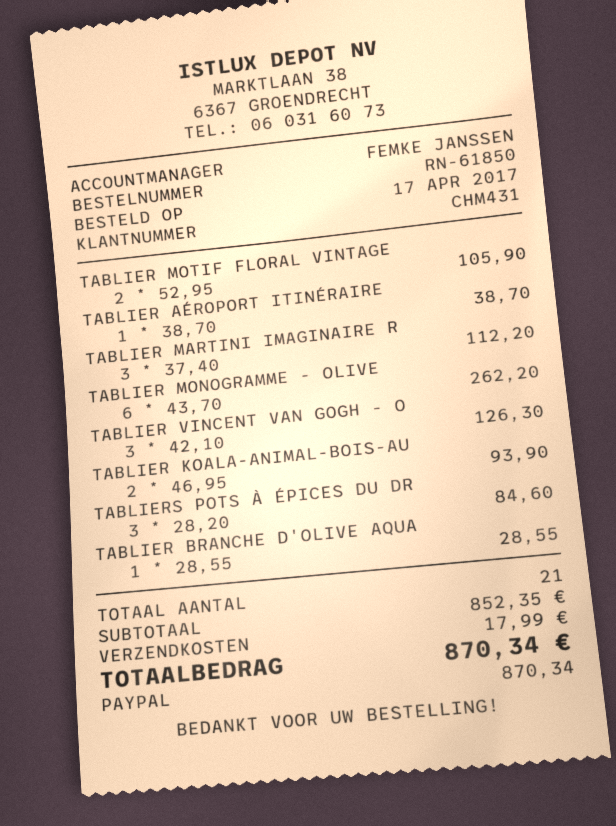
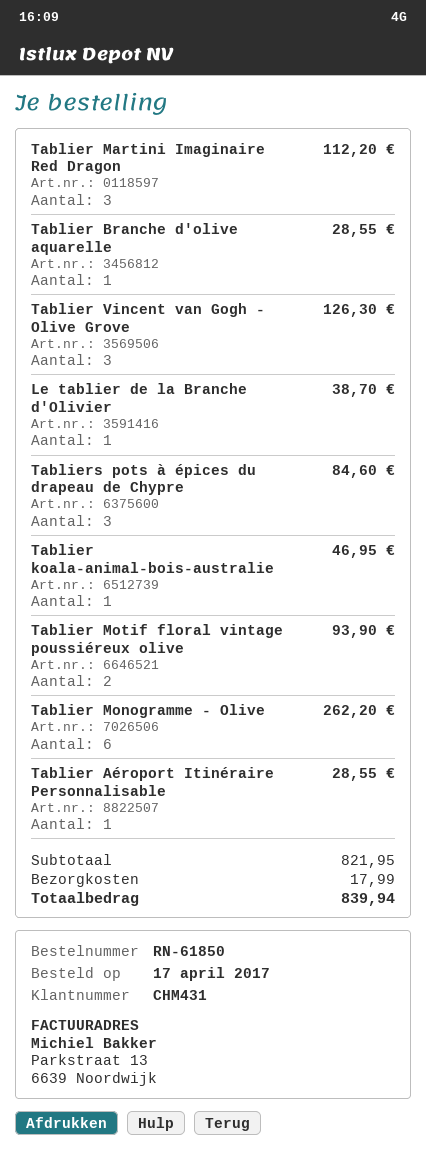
TABLIER MOTIF FLORAL VINTAGE: 2 for 105.90 -> 2 for 93.90
TABLIER AÉROPORT ITINÉRAIRE: 1 for 38.70 -> 1 for 28.55
TABLIER KOALA-ANIMAL-BOIS-AU: 2 for 93.90 -> 1 for 46.95
Le tablier de la Branche d'Olivier: none -> 1 for 38.70
subtotal: 852.35 -> 821.95
total: 870.34 -> 839.94

